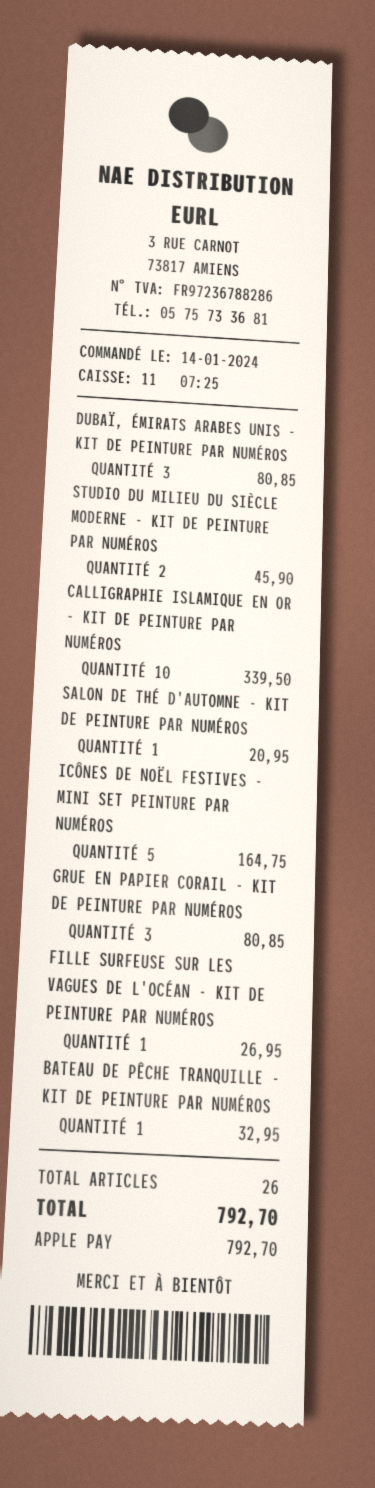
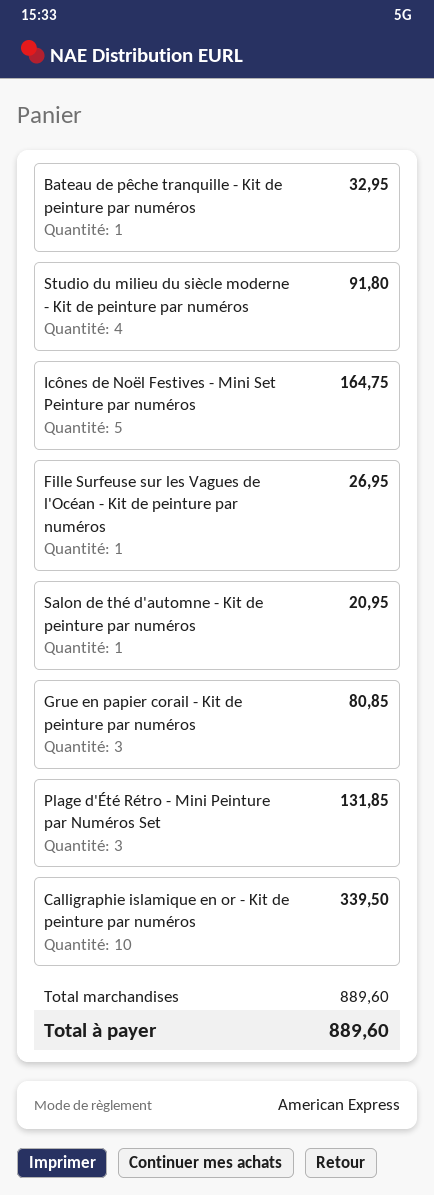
payment method: Apple Pay -> American Express
DUBAÏ, ÉMIRATS ARABES UNIS - KIT DE PEINTURE PAR NUMÉROS: 3 for 80.85 -> none
STUDIO DU MILIEU DU SIÈCLE MODERNE - KIT DE PEINTURE PAR NUMÉROS: 2 for 45.90 -> 4 for 91.80
Plage d'Été Rétro - Mini Peinture par Numéros Set: none -> 3 for 131.85
total: 792.70 -> 889.60

